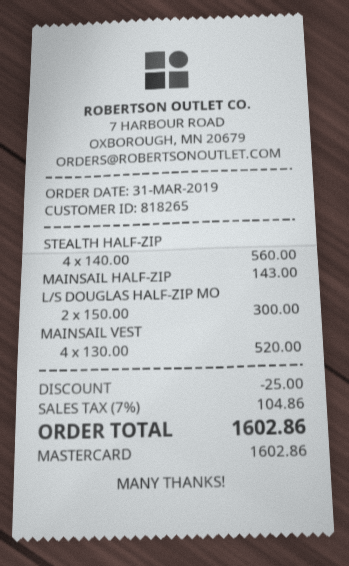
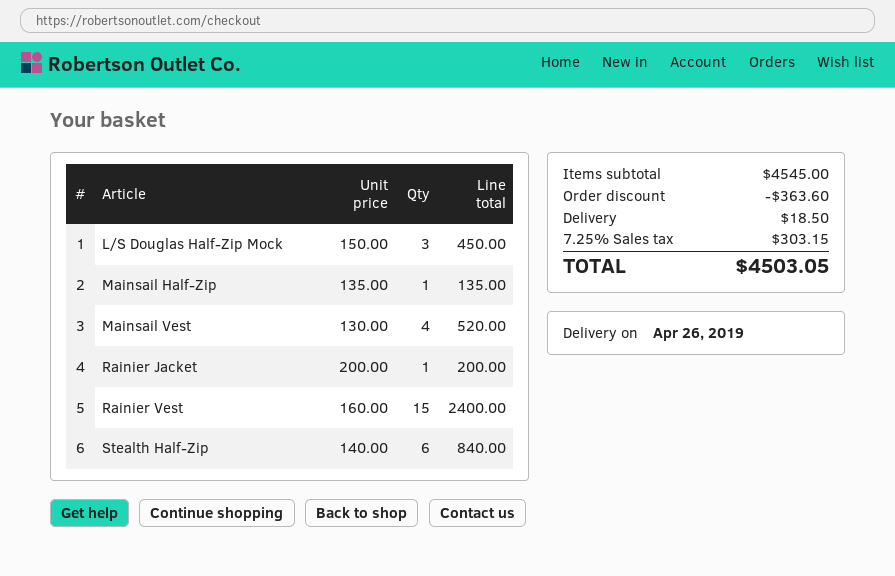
STEALTH HALF-ZIP: 4 x 140.00 = 560.00 -> 6 x 140.00 = 840.00
MAINSAIL HALF-ZIP: 1 x 143.00 = 143.00 -> 1 x 135.00 = 135.00
L/S DOUGLAS HALF-ZIP MO: 2 x 150.00 = 300.00 -> 3 x 150.00 = 450.00
Rainier Jacket: none -> 1 x 200.00 = 200.00
Rainier Vest: none -> 15 x 160.00 = 2400.00
discount: 25.00 -> 363.60
shipping: none -> 18.50
tax: 7% = 104.86 -> 7.25% = 303.15
total: 1602.86 -> 4503.05

